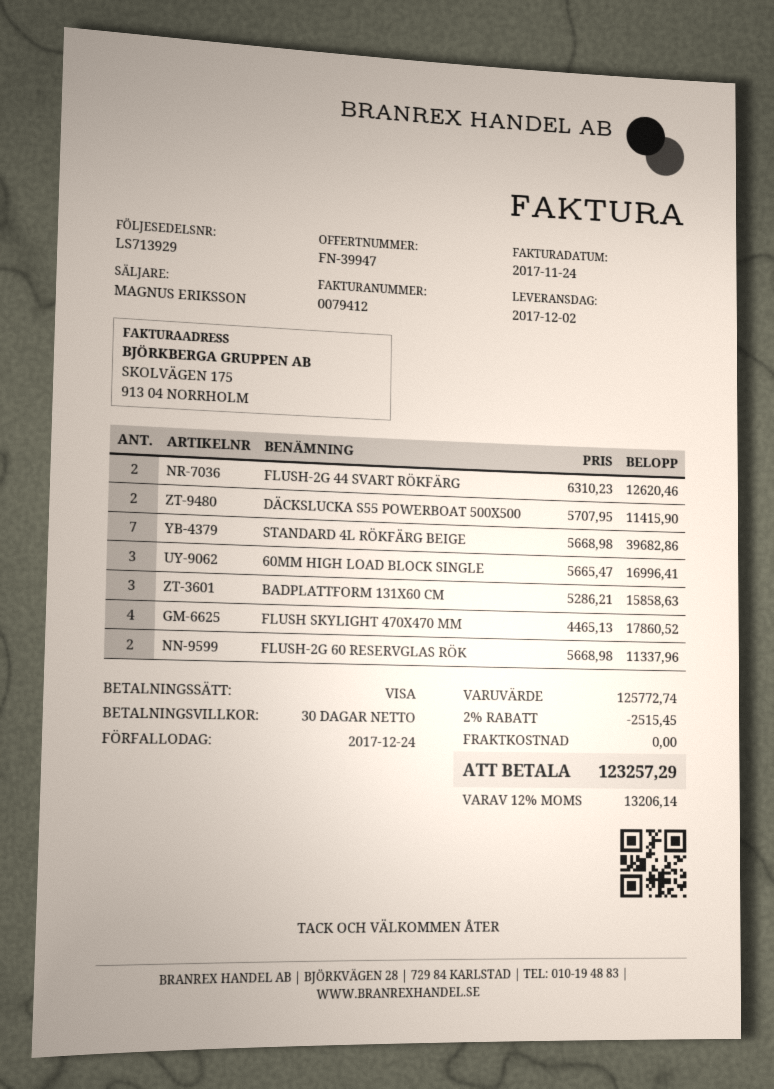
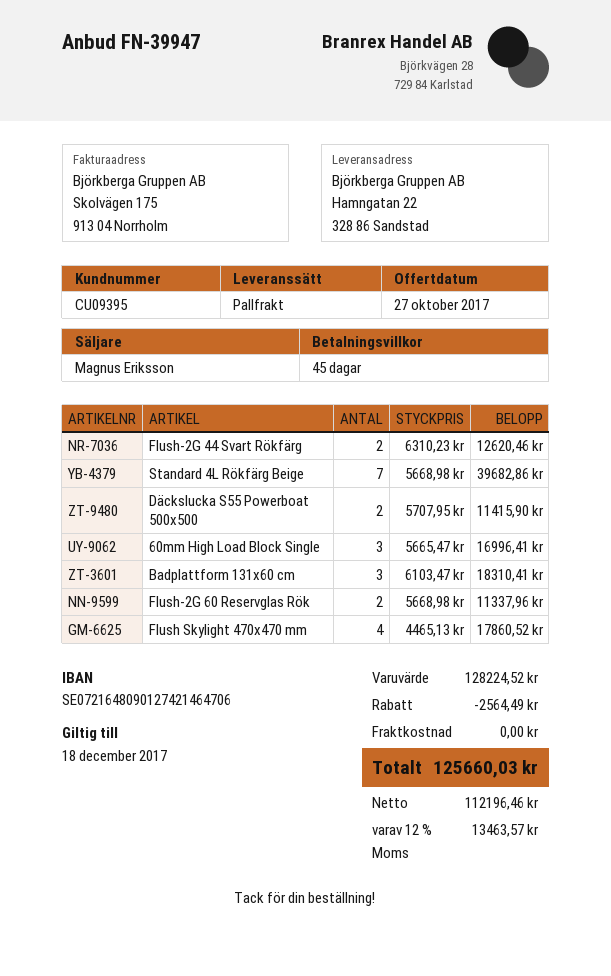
payment terms: 30 days -> 45 days
BADPLATTFORM 131X60 CM: 3 x 5286.21 = 15858.63 -> 3 x 6103.47 = 18310.41
subtotal: 125772.74 -> 128224.52
discount: 2515.45 -> 2564.49
tax: 12% = 13206.14 -> 12% = 13463.57
total: 123257.29 -> 125660.03

